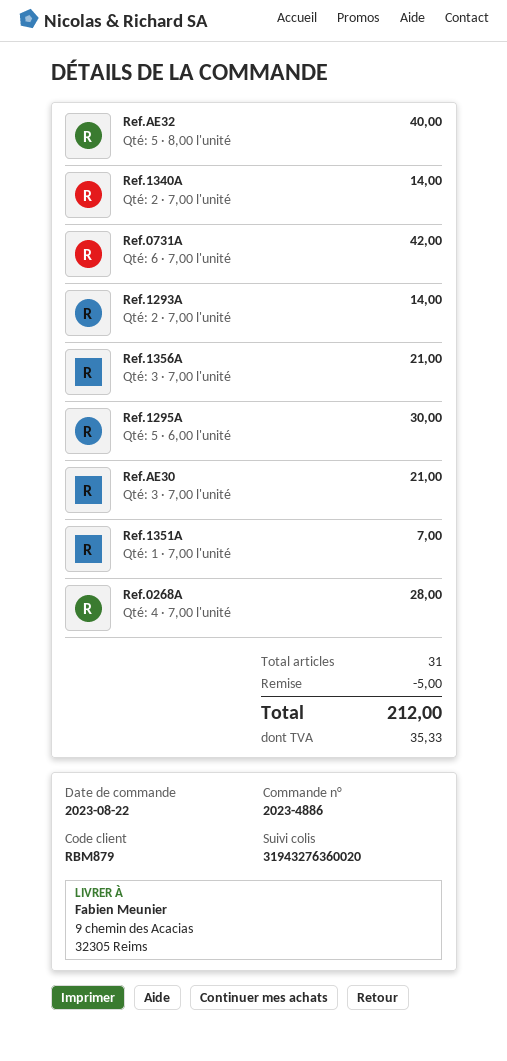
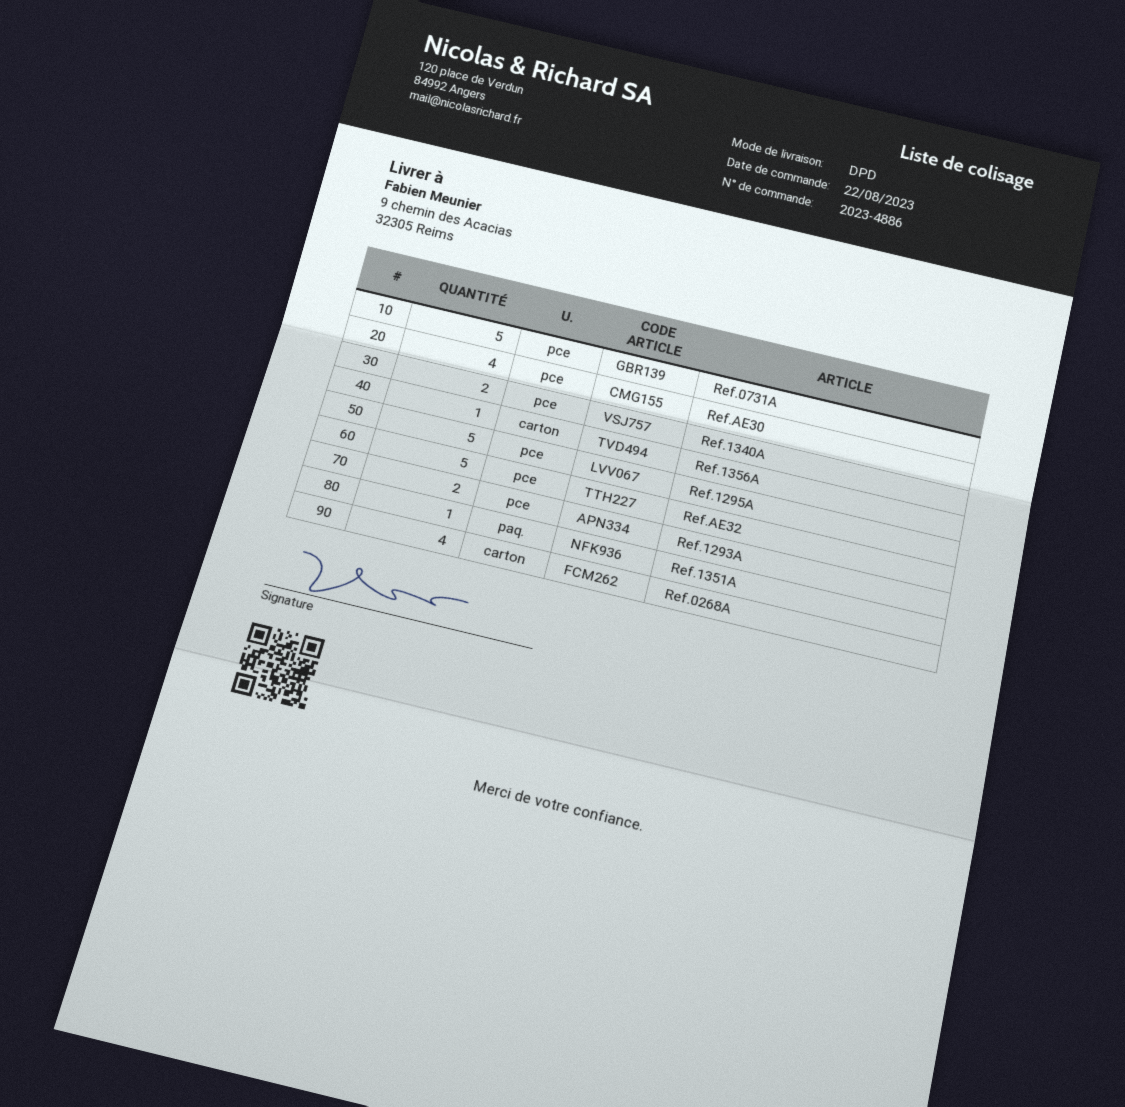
Ref.0731A: 6 -> 5
Ref.1356A: 3 -> 1
Ref.AE30: 3 -> 4

